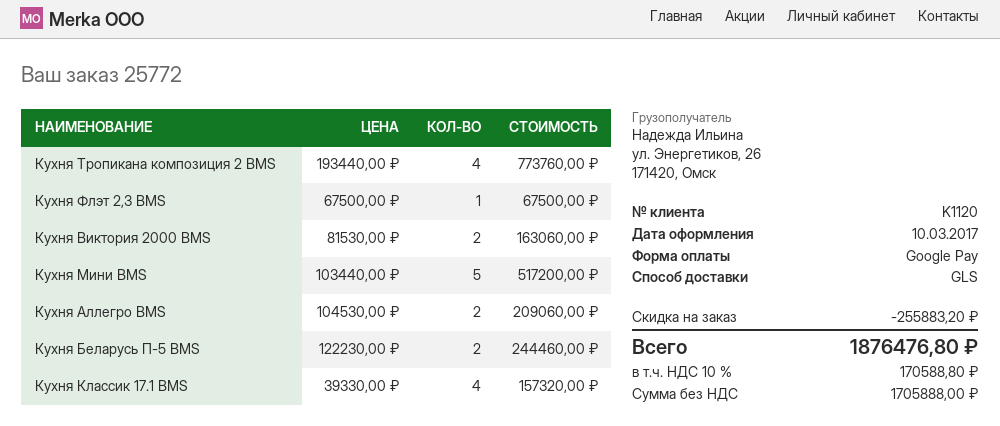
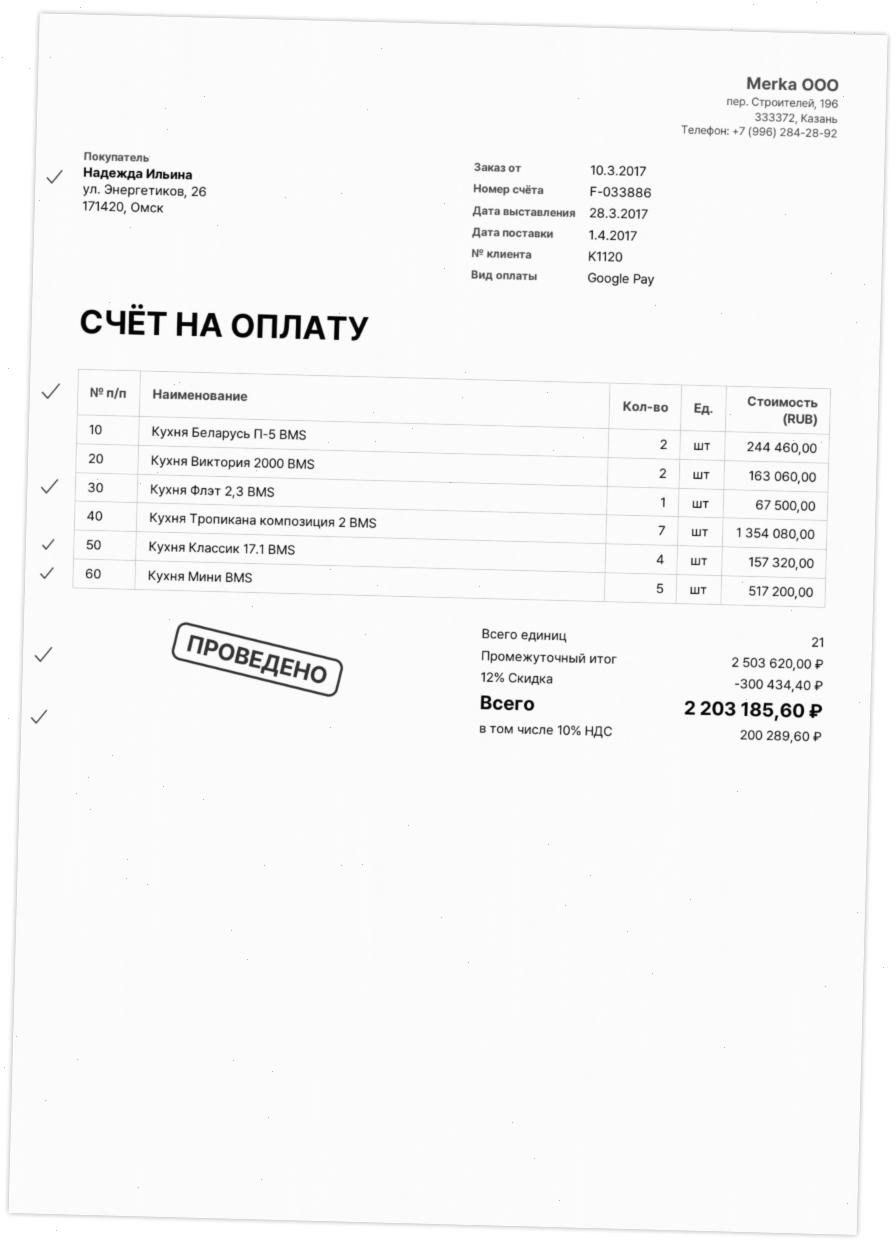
Кухня Тропикана композиция 2 BMS: 4 for 773760.00 -> 7 for 1354080.00
Кухня Аллегро BMS: 2 for 209060.00 -> none
discount: 255883.20 -> 300434.40
tax: 10% = 170588.80 -> 10% = 200289.60
total: 1876476.80 -> 2203185.60

